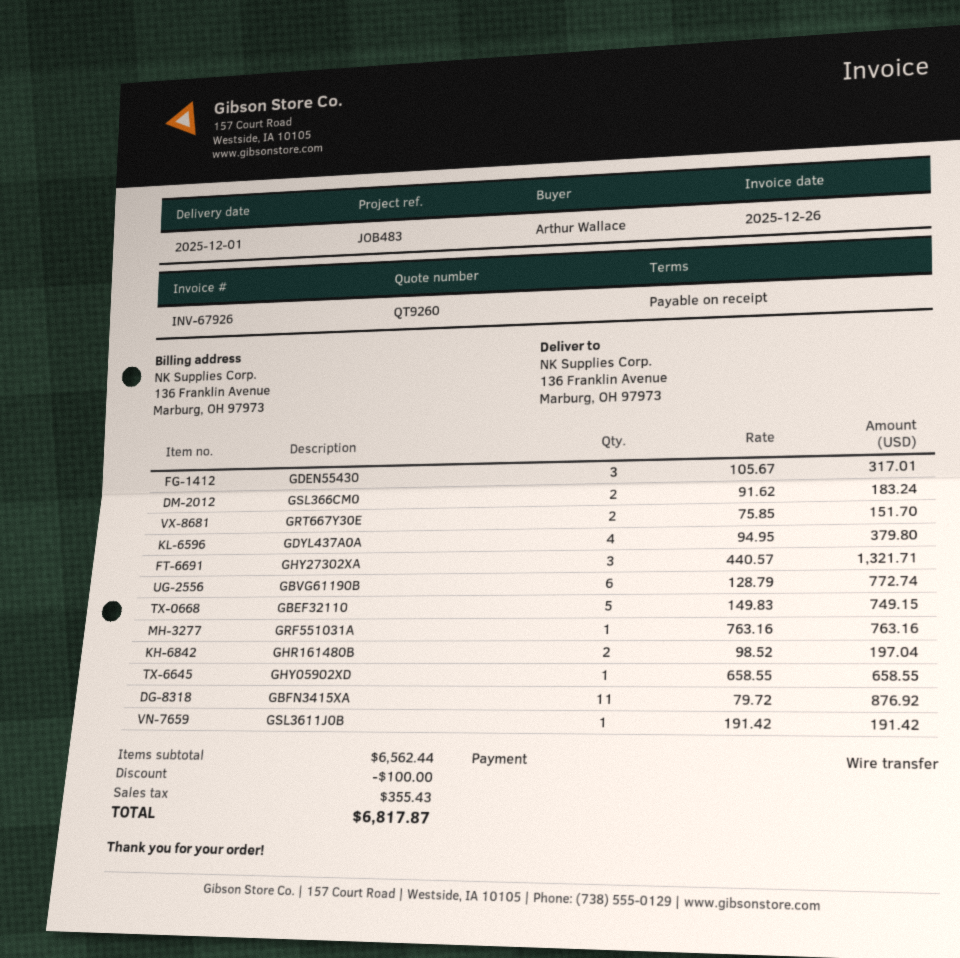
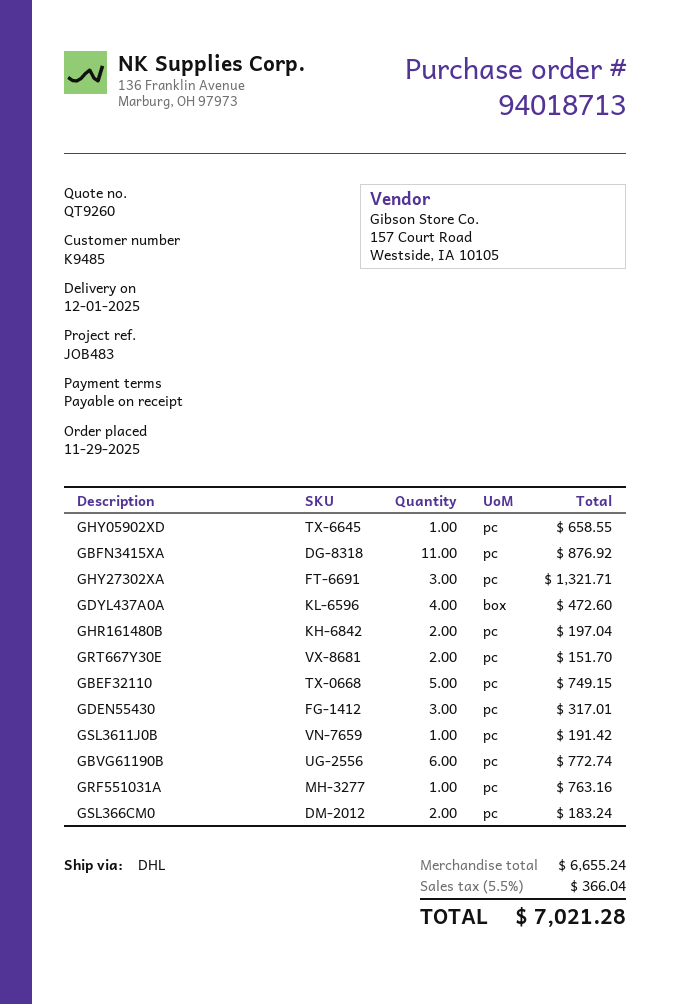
GDYL437A0A: 4 for 379.80 -> 4 for 472.60
subtotal: 6562.44 -> 6655.24
discount: 100.00 -> none
tax: 355.43 -> 366.04
total: 6817.87 -> 7021.28

